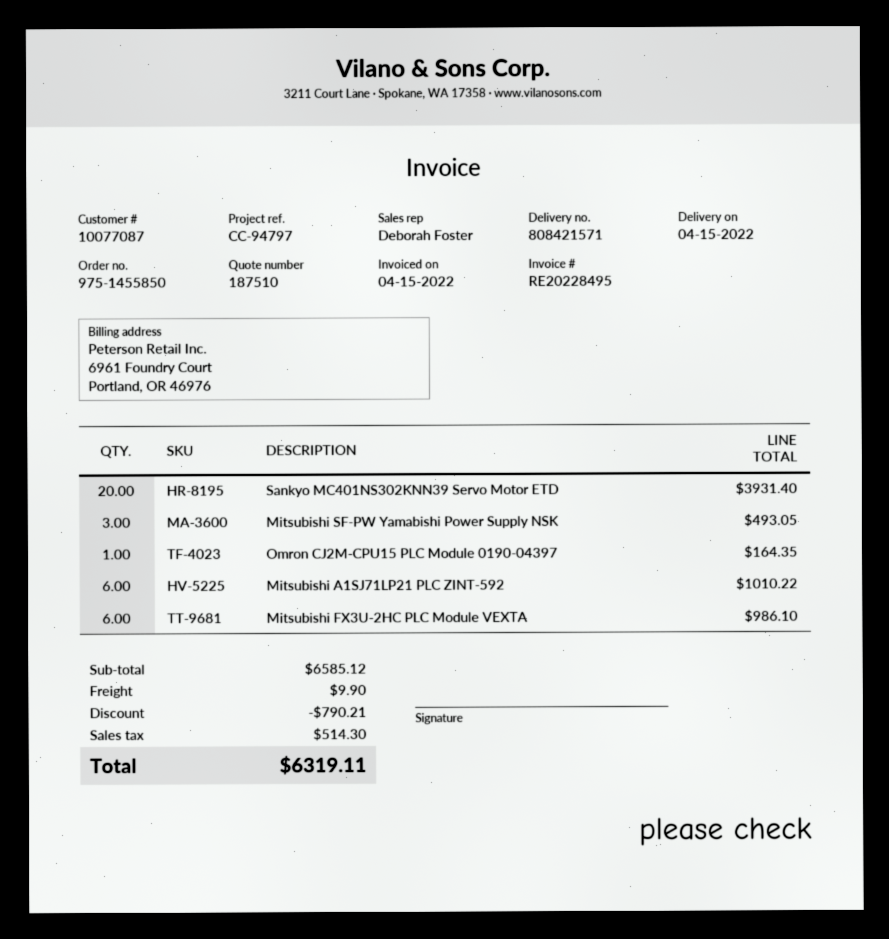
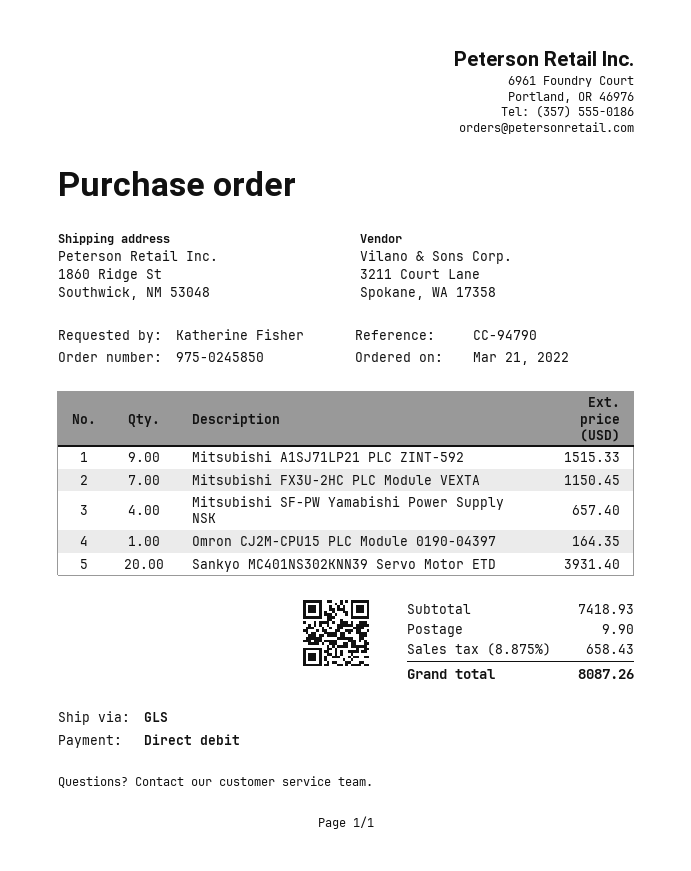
order number: 975-1455850 -> 975-0245850
reference: CC-94797 -> CC-94790
Mitsubishi SF-PW Yamabishi Power Supply NSK: 3 for 493.05 -> 4 for 657.40
Mitsubishi A1SJ71LP21 PLC ZINT-592: 6 for 1010.22 -> 9 for 1515.33
Mitsubishi FX3U-2HC PLC Module VEXTA: 6 for 986.10 -> 7 for 1150.45
subtotal: 6585.12 -> 7418.93
discount: 790.21 -> none
tax: 514.30 -> 658.43
total: 6319.11 -> 8087.26

